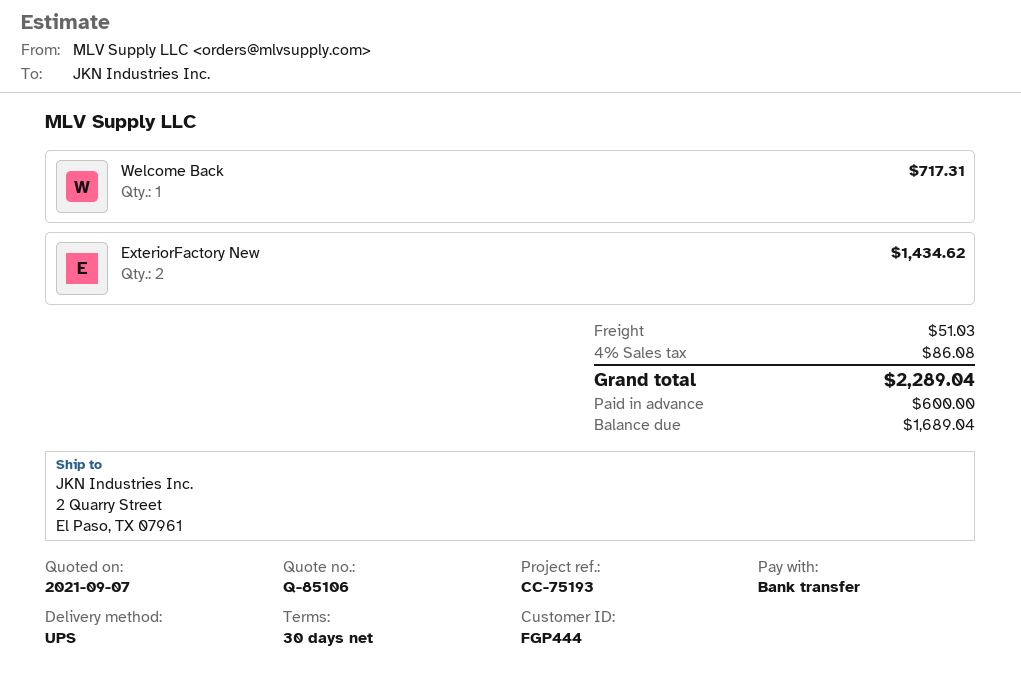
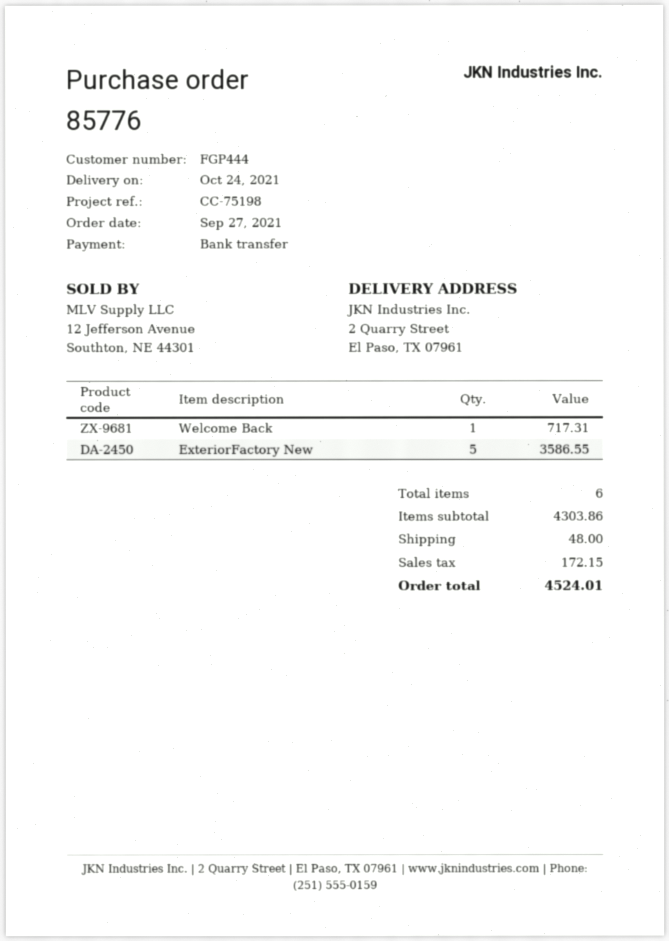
reference: CC-75193 -> CC-75198
ExteriorFactory New: 2 for 1434.62 -> 5 for 3586.55
shipping: 51.03 -> 48.00
tax: 86.08 -> 172.15
total: 2289.04 -> 4524.01

